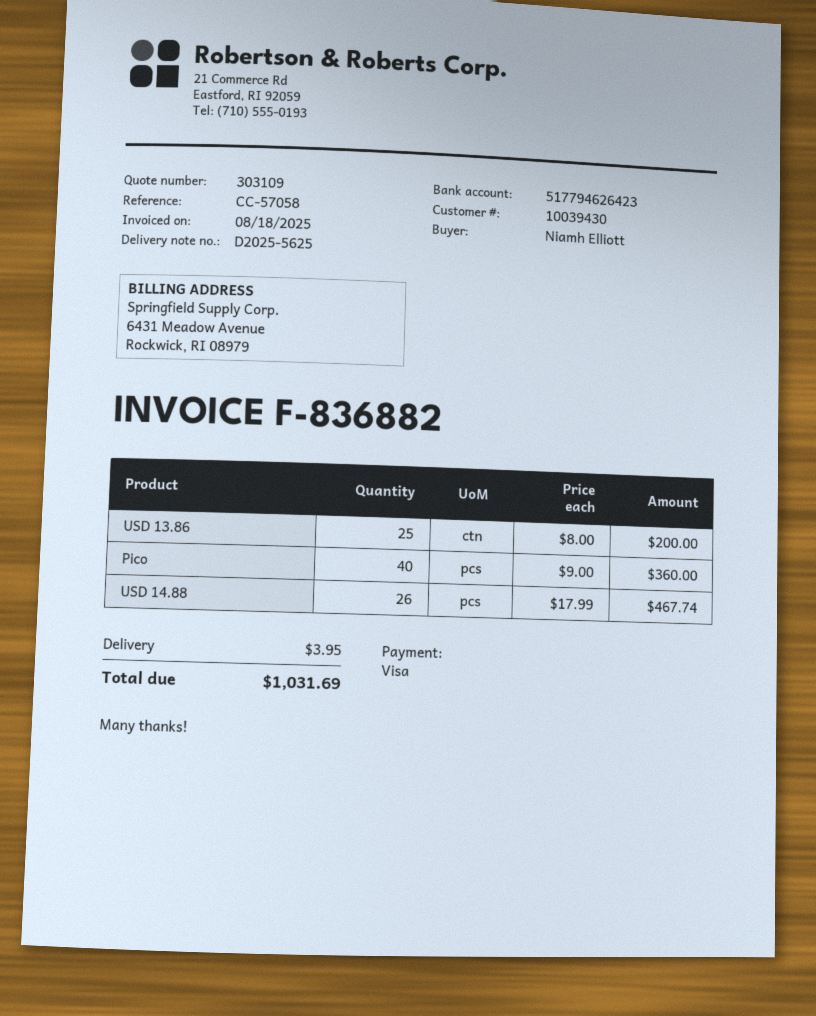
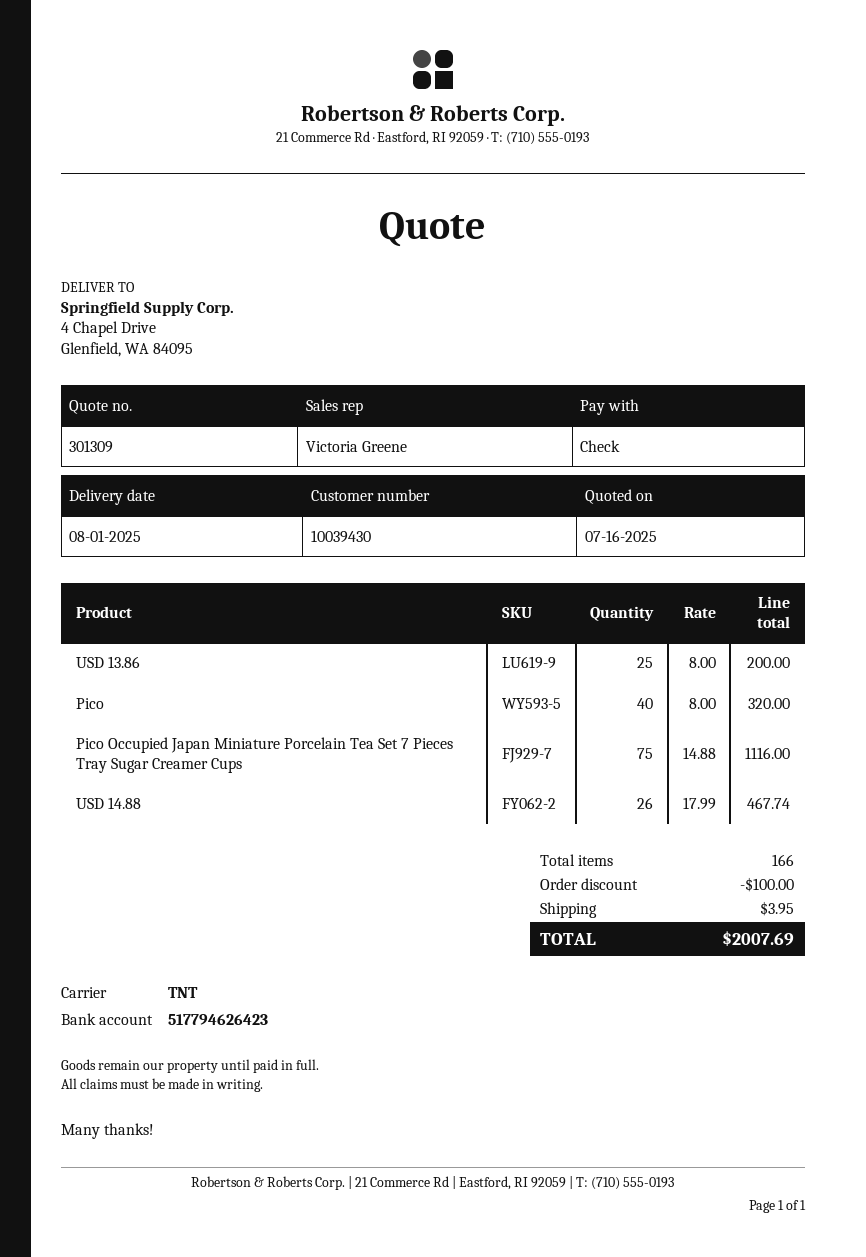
quote number: 303109 -> 301309
payment method: Visa -> cheque
Pico: 40 x 9.00 = 360.00 -> 40 x 8.00 = 320.00
Pico Occupied Japan Miniature Porcelain Tea Set 7 Pieces Tray Sugar Creamer Cups: none -> 75 x 14.88 = 1116.00
discount: none -> 100.00
total: 1031.69 -> 2007.69

